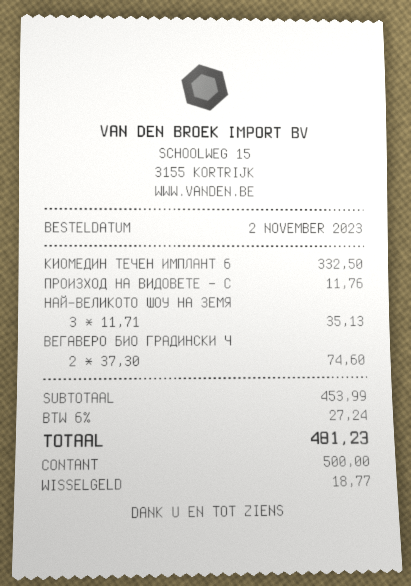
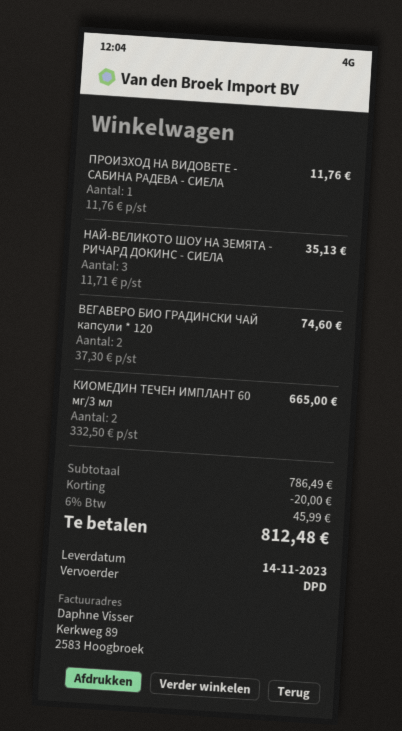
КИОМЕДИН ТЕЧЕН ИМПЛАНТ 6: 1 x 332.50 = 332.50 -> 2 x 332.50 = 665.00
subtotal: 453.99 -> 786.49
discount: none -> 20.00
tax: 6% = 27.24 -> 6% = 45.99
total: 481.23 -> 812.48

